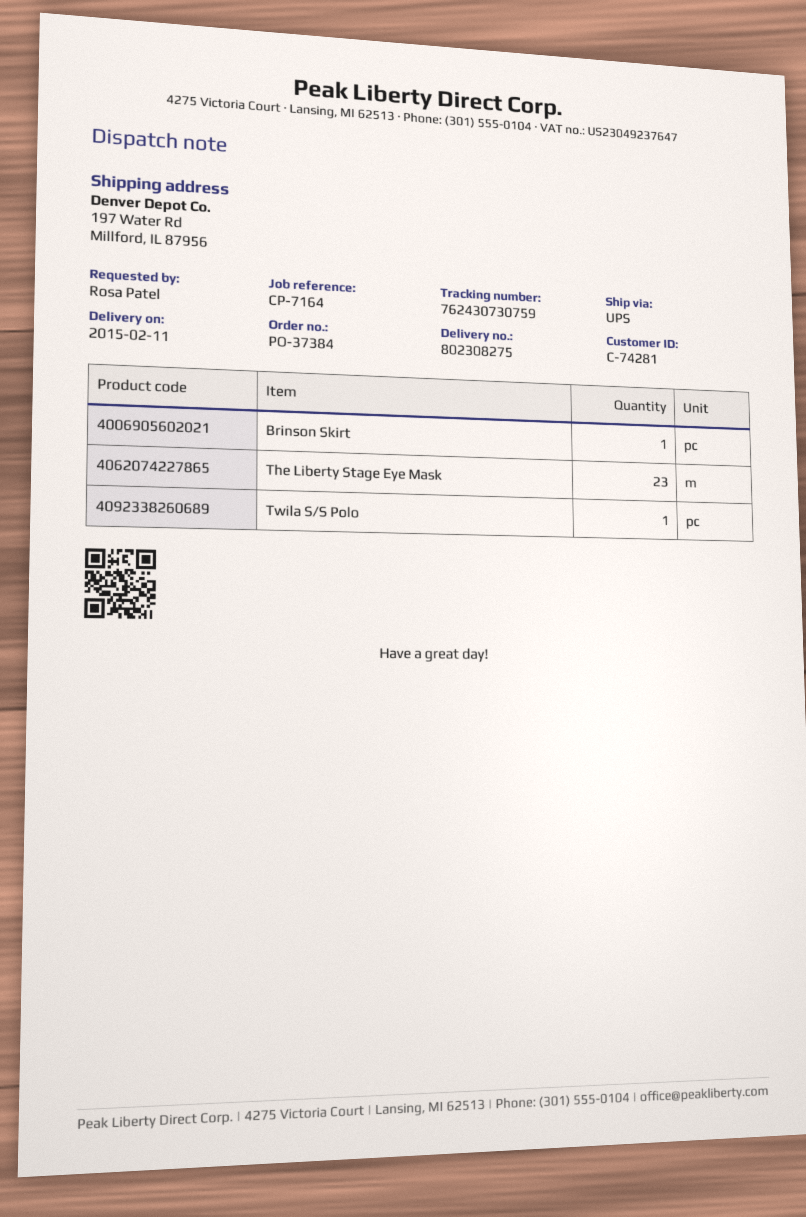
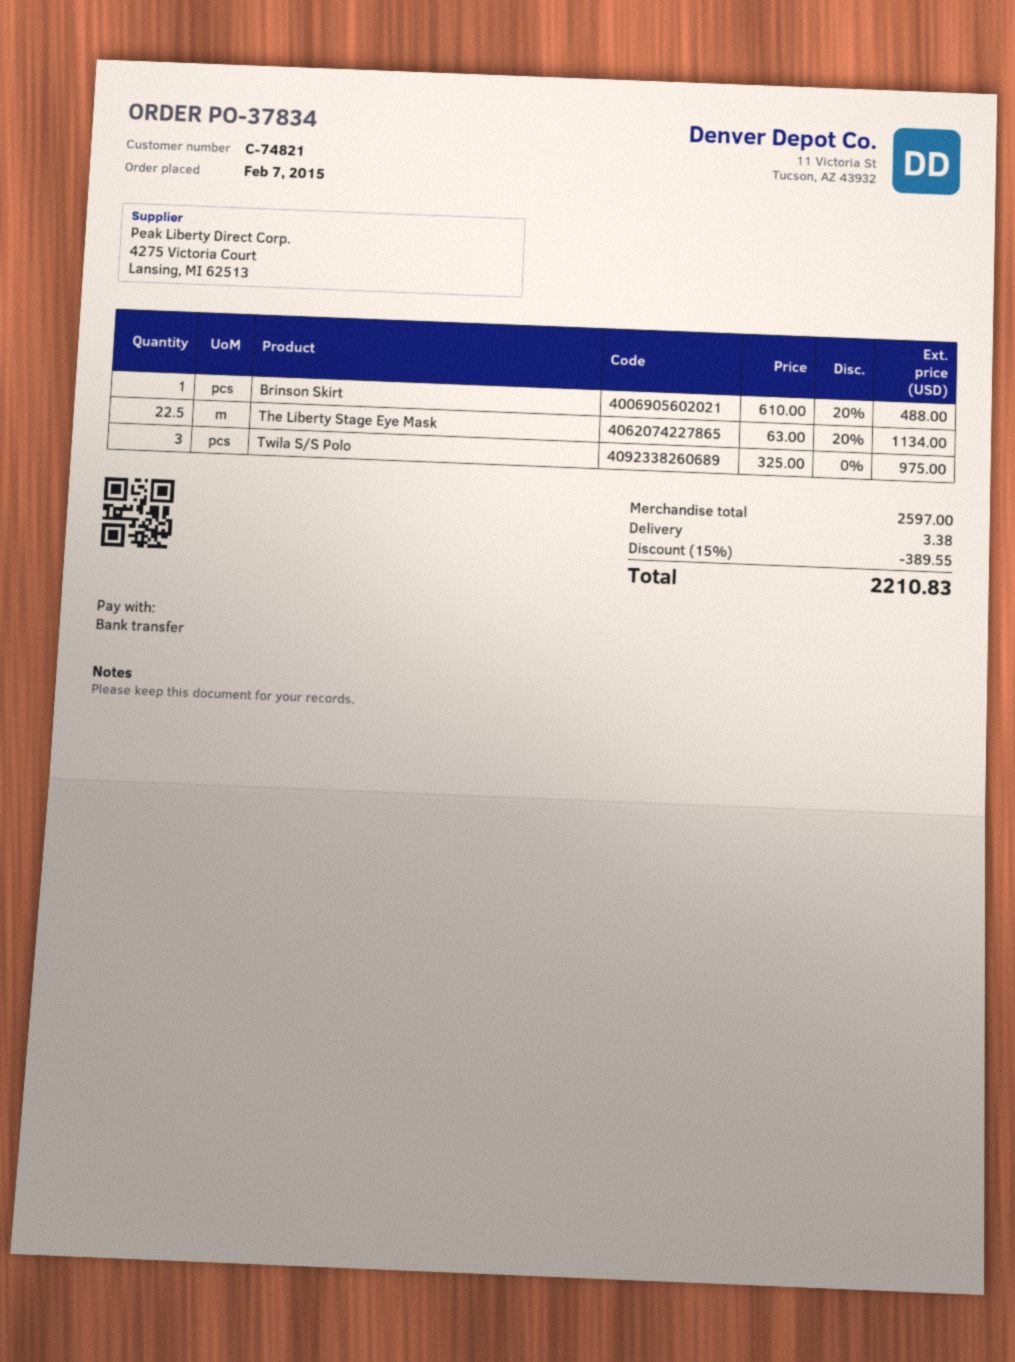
order number: PO-37384 -> PO-37834
customer number: C-74281 -> C-74821
The Liberty Stage Eye Mask: 23 -> 22.5
Twila S/S Polo: 1 -> 3

